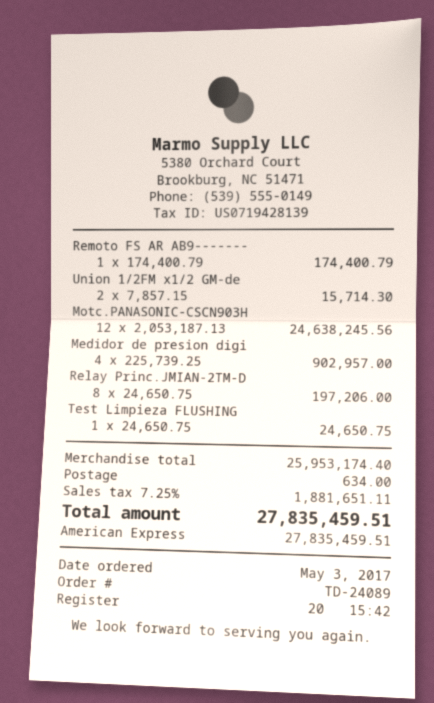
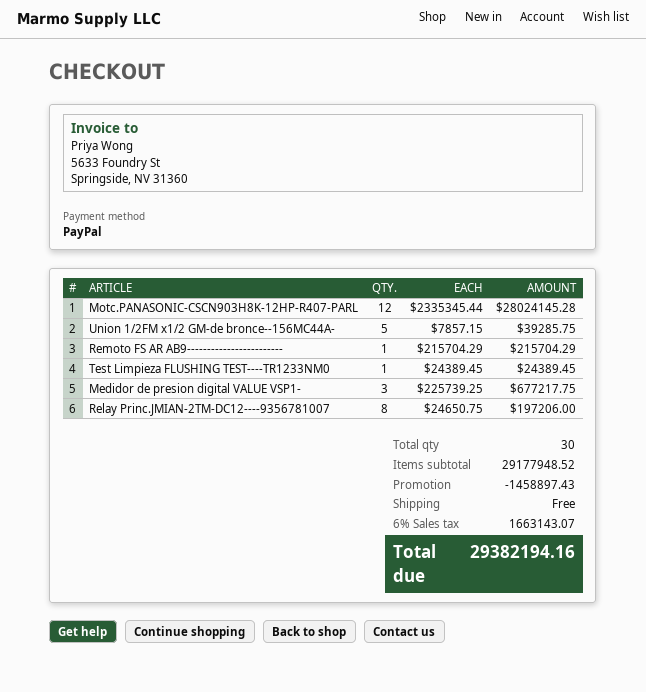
payment method: American Express -> PayPal
Remoto FS AR AB9-------: 1 x 174400.79 = 174400.79 -> 1 x 215704.29 = 215704.29
Union 1/2FM x1/2 GM-de: 2 x 7857.15 = 15714.30 -> 5 x 7857.15 = 39285.75
Motc.PANASONIC-CSCN903H: 12 x 2053187.13 = 24638245.56 -> 12 x 2335345.44 = 28024145.28
Medidor de presion digi: 4 x 225739.25 = 902957.00 -> 3 x 225739.25 = 677217.75
Test Limpieza FLUSHING: 1 x 24650.75 = 24650.75 -> 1 x 24389.45 = 24389.45
subtotal: 25953174.40 -> 29177948.52
discount: none -> 1458897.43
shipping: 634.00 -> 0.00
tax: 7.25% = 1881651.11 -> 6% = 1663143.07
total: 27835459.51 -> 29382194.16

